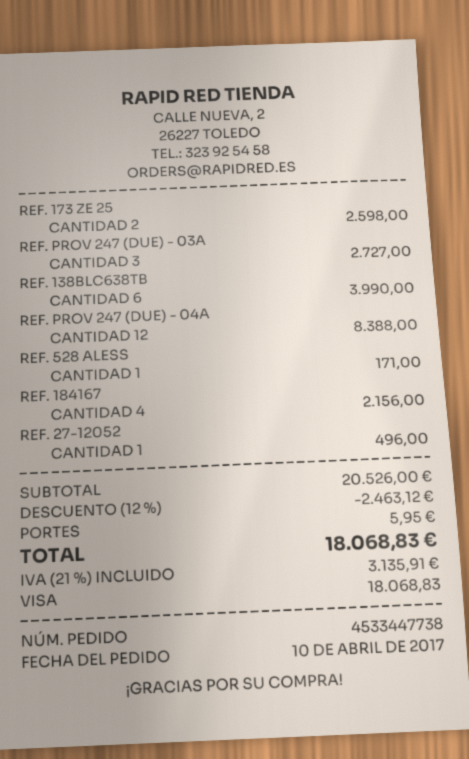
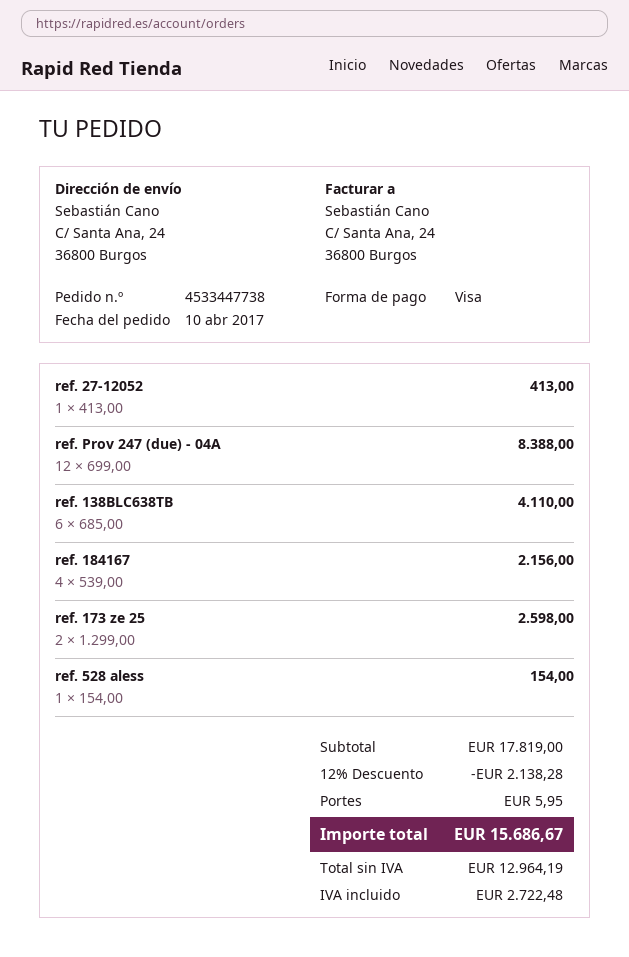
REF. PROV 247 (DUE) - 03A: 3 for 2727.00 -> none
REF. 138BLC638TB: 6 for 3990.00 -> 6 for 4110.00
REF. 528 ALESS: 1 for 171.00 -> 1 for 154.00
REF. 27-12052: 1 for 496.00 -> 1 for 413.00
subtotal: 20526.00 -> 17819.00
discount: 12% = 2463.12 -> 12% = 2138.28
tax: 3135.91 -> 2722.48
total: 18068.83 -> 15686.67

